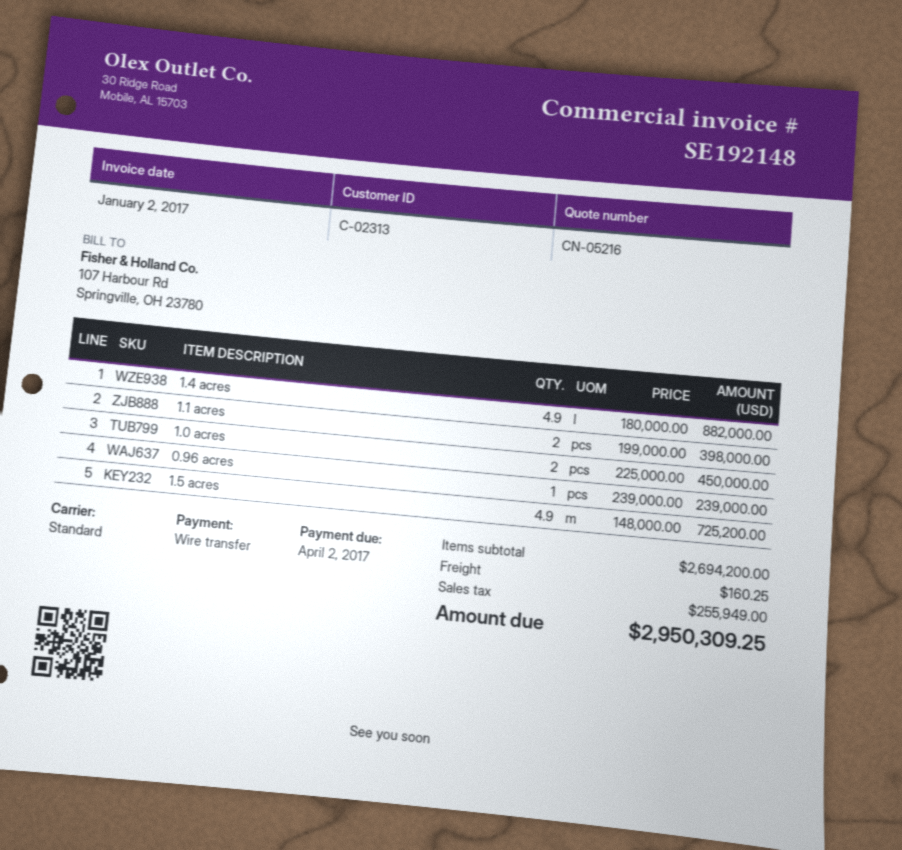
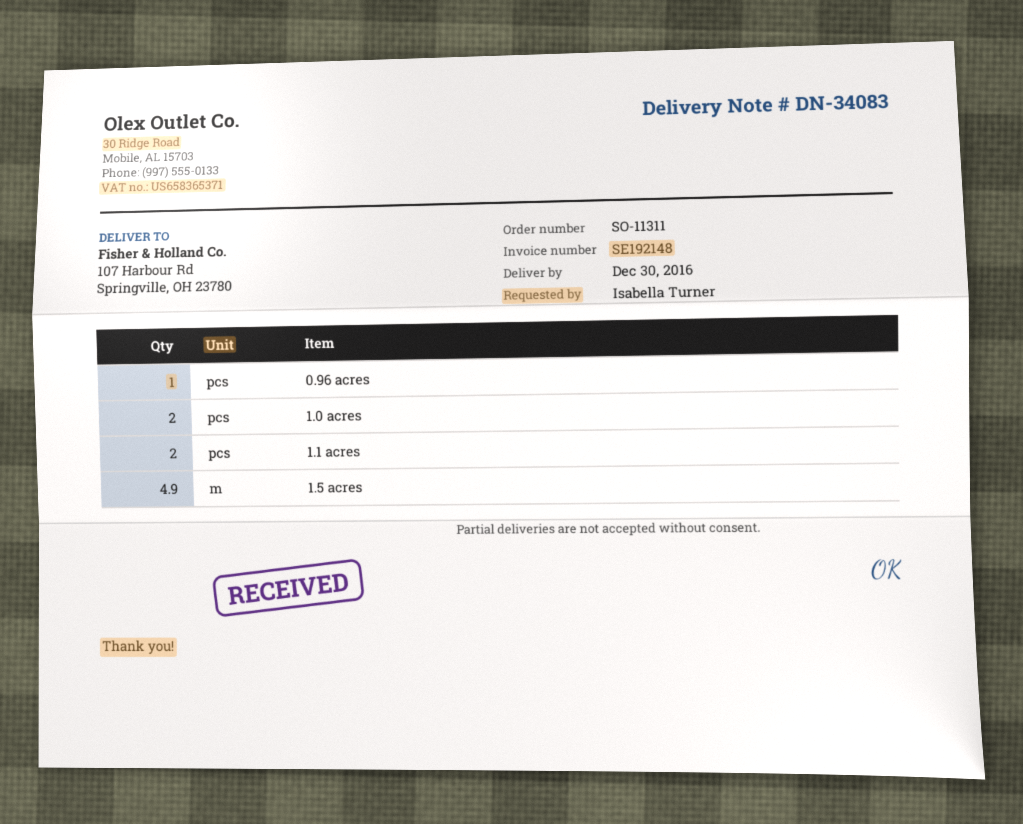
1.4 acres: 4.9 -> none

